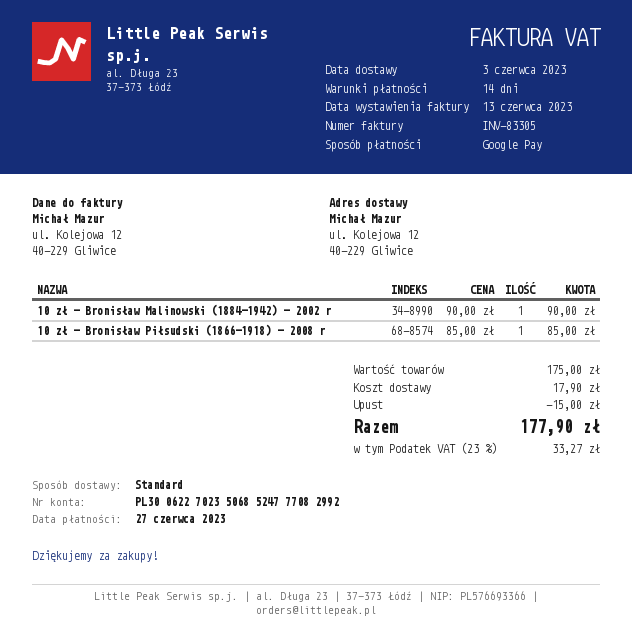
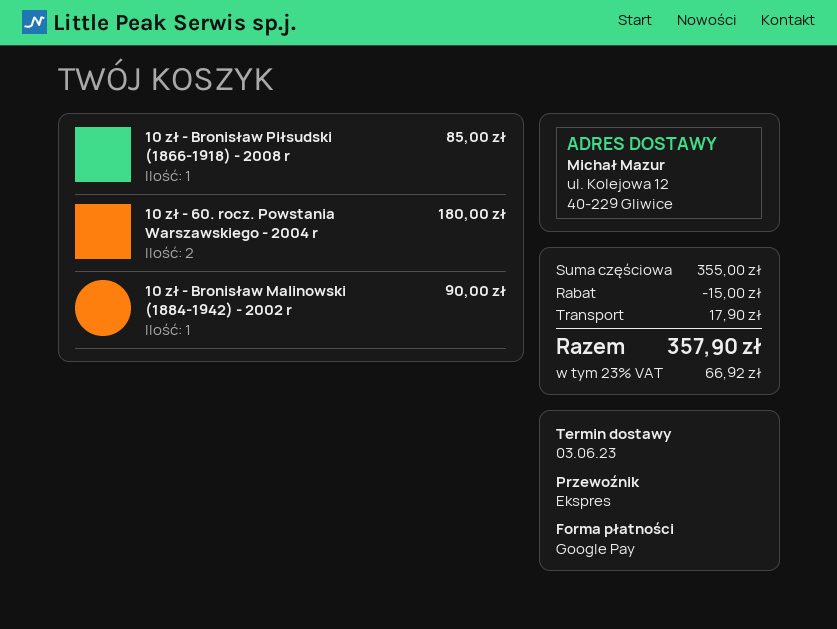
shipping method: standard -> express
10 zł - 60. rocz. Powstania Warszawskiego - 2004 r: none -> 2 for 180.00
subtotal: 175.00 -> 355.00
tax: 23% = 33.27 -> 23% = 66.92
total: 177.90 -> 357.90

